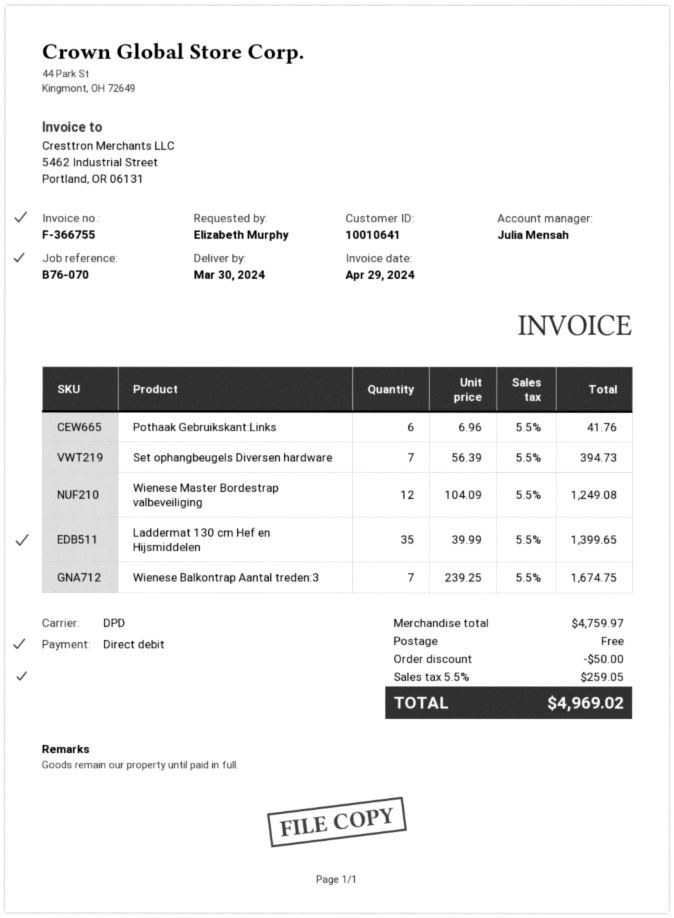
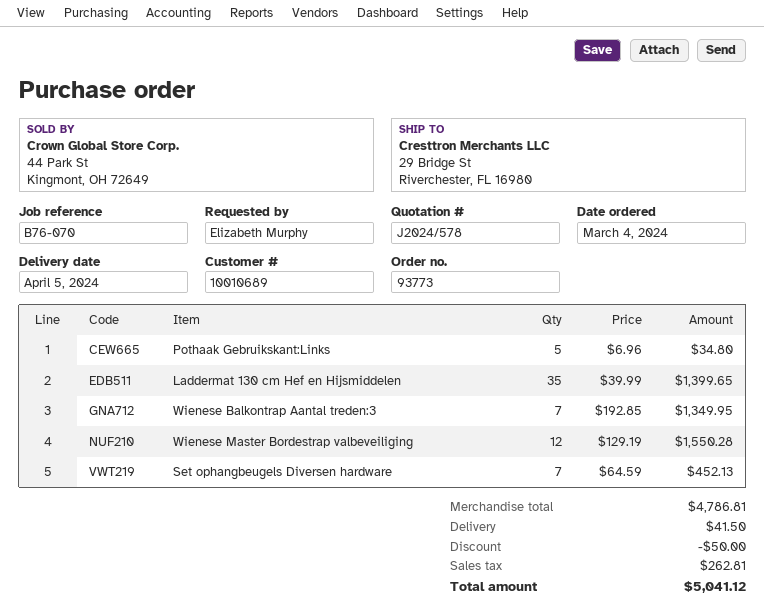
delivery date: 2024-03-30 -> 2024-04-05
customer number: 10010641 -> 10010689
Pothaak Gebruikskant:Links: 6 x 6.96 = 41.76 -> 5 x 6.96 = 34.80
Set ophangbeugels Diversen hardware: 7 x 56.39 = 394.73 -> 7 x 64.59 = 452.13
Wienese Master Bordestrap valbeveiliging: 12 x 104.09 = 1249.08 -> 12 x 129.19 = 1550.28
Wienese Balkontrap Aantal treden:3: 7 x 239.25 = 1674.75 -> 7 x 192.85 = 1349.95
subtotal: 4759.97 -> 4786.81
shipping: 0.00 -> 41.50
tax: 259.05 -> 262.81
total: 4969.02 -> 5041.12

